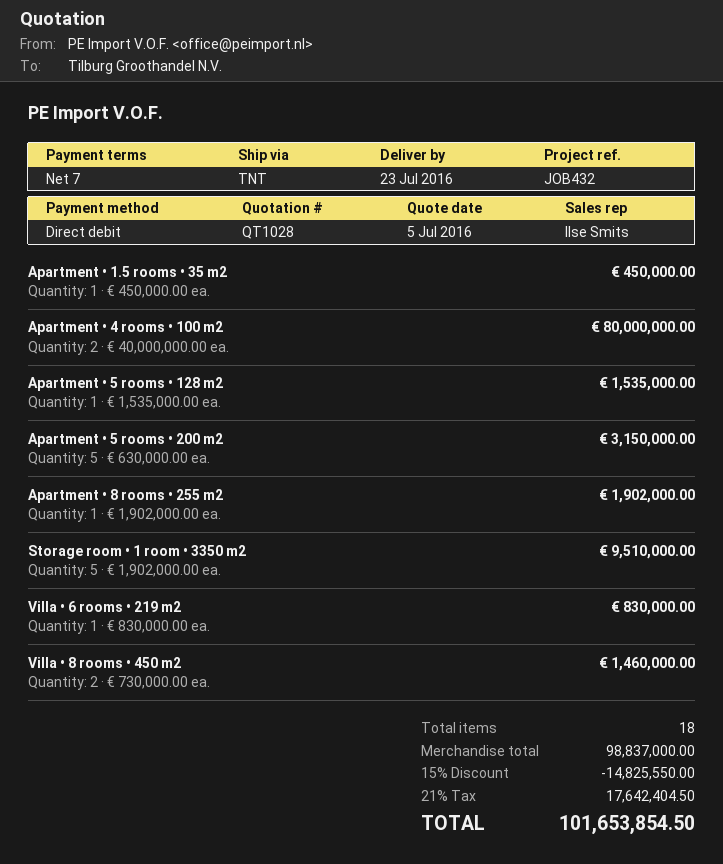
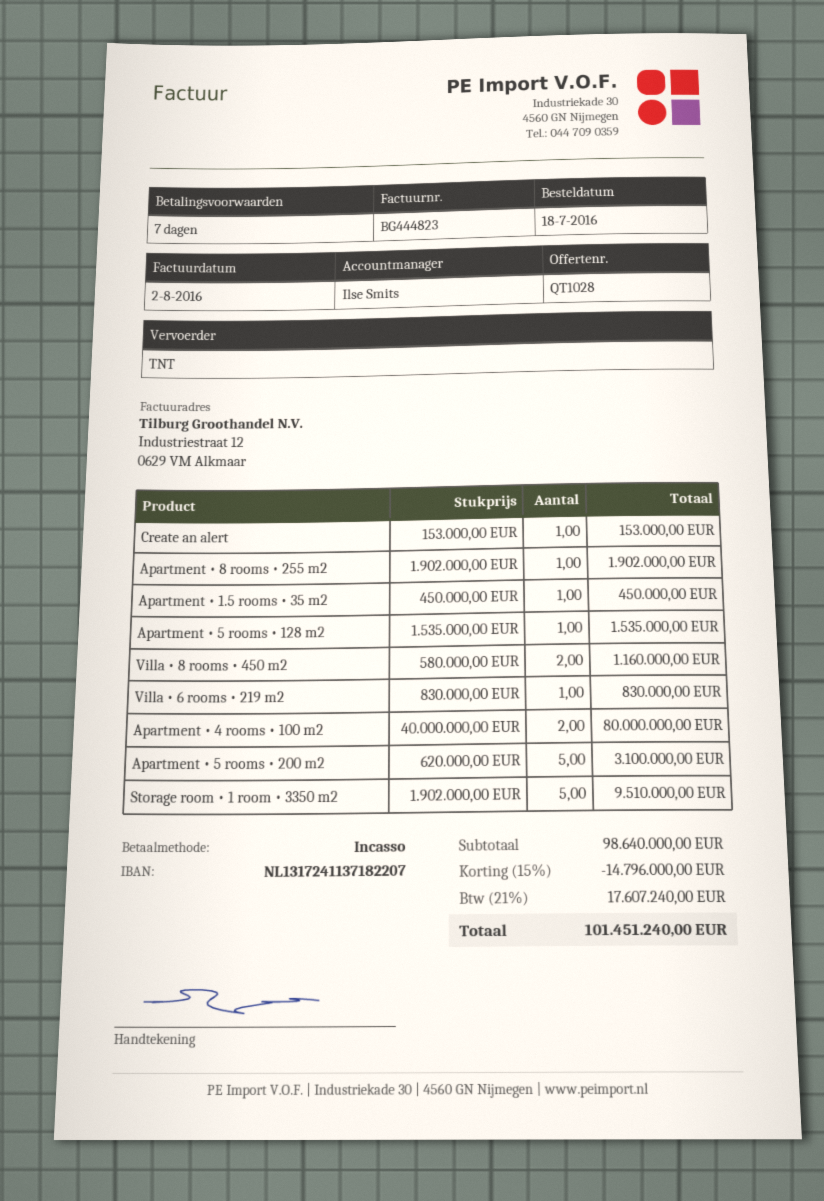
Apartment • 5 rooms • 200 m2: 5 x 630000.00 = 3150000.00 -> 5 x 620000.00 = 3100000.00
Villa • 8 rooms • 450 m2: 2 x 730000.00 = 1460000.00 -> 2 x 580000.00 = 1160000.00
Create an alert: none -> 1 x 153000.00 = 153000.00
subtotal: 98837000.00 -> 98640000.00
discount: 15% = 14825550.00 -> 15% = 14796000.00
tax: 21% = 17642404.50 -> 21% = 17607240.00
total: 101653854.50 -> 101451240.00

